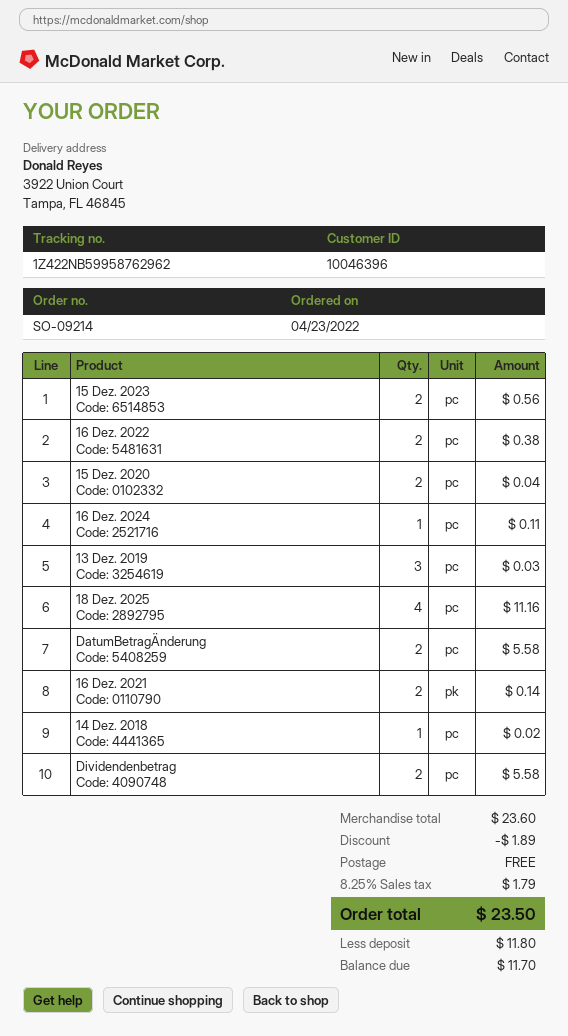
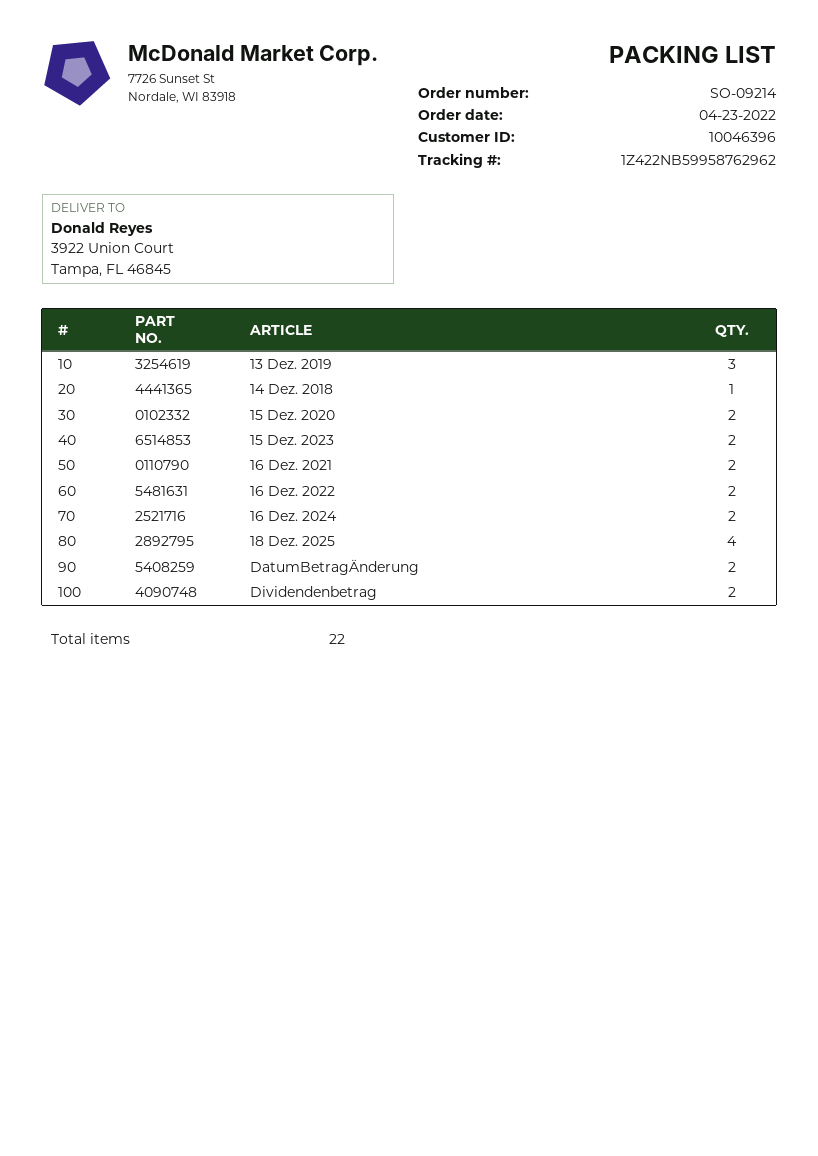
16 Dez. 2024: 1 -> 2

